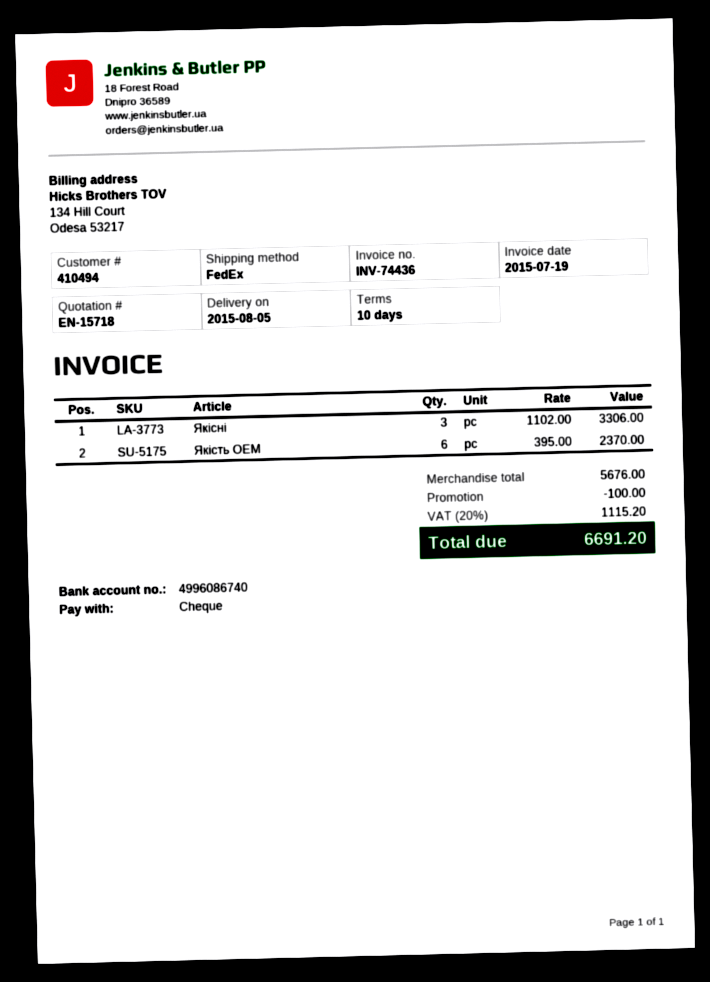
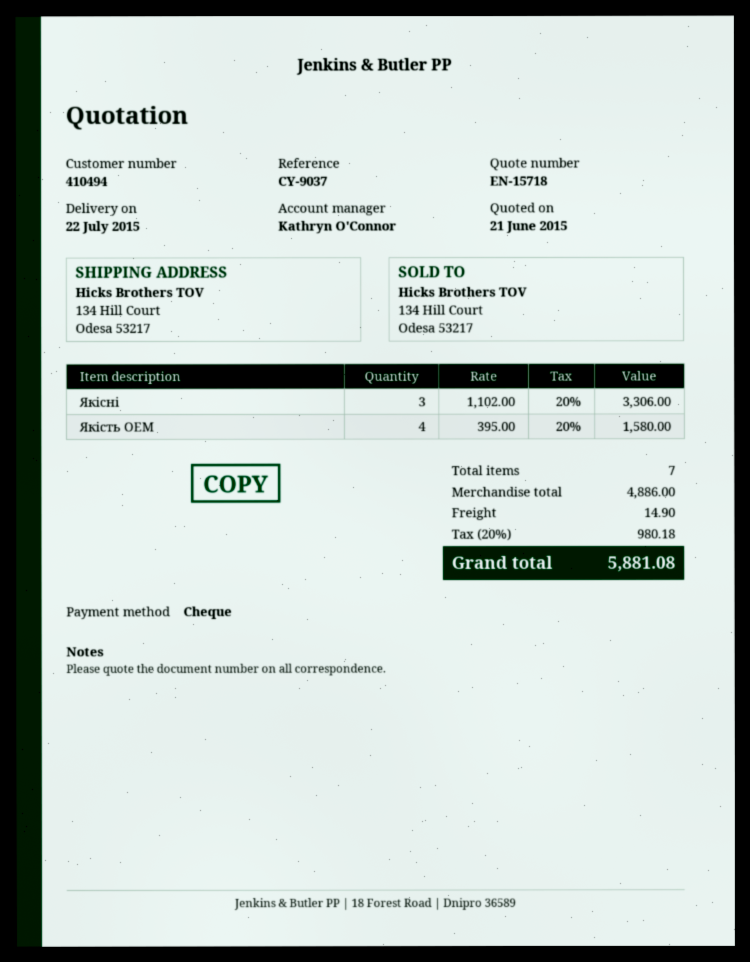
delivery date: 2015-08-05 -> 2015-07-22
Якість OEM: 6 x 395.00 = 2370.00 -> 4 x 395.00 = 1580.00
subtotal: 5676.00 -> 4886.00
discount: 100.00 -> none
shipping: none -> 14.90
tax: 20% = 1115.20 -> 20% = 980.18
total: 6691.20 -> 5881.08

